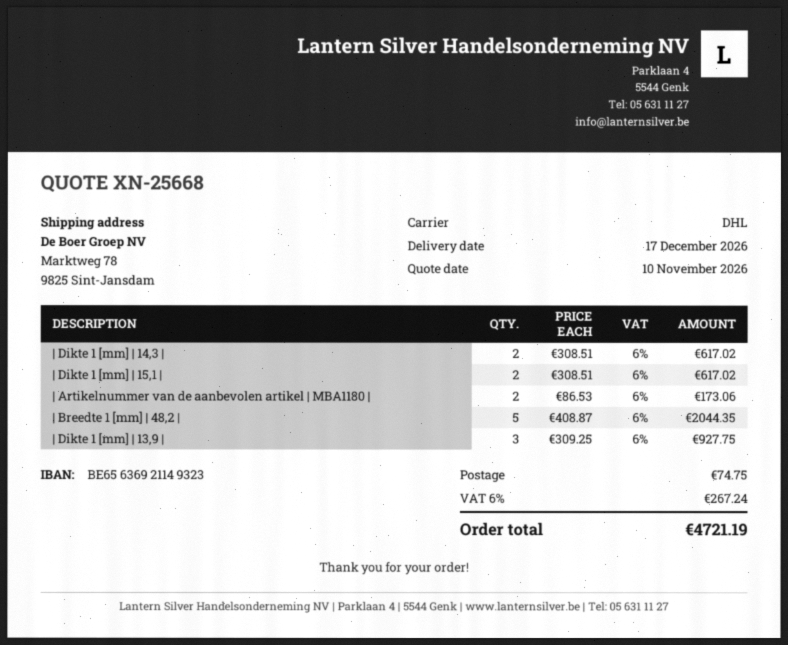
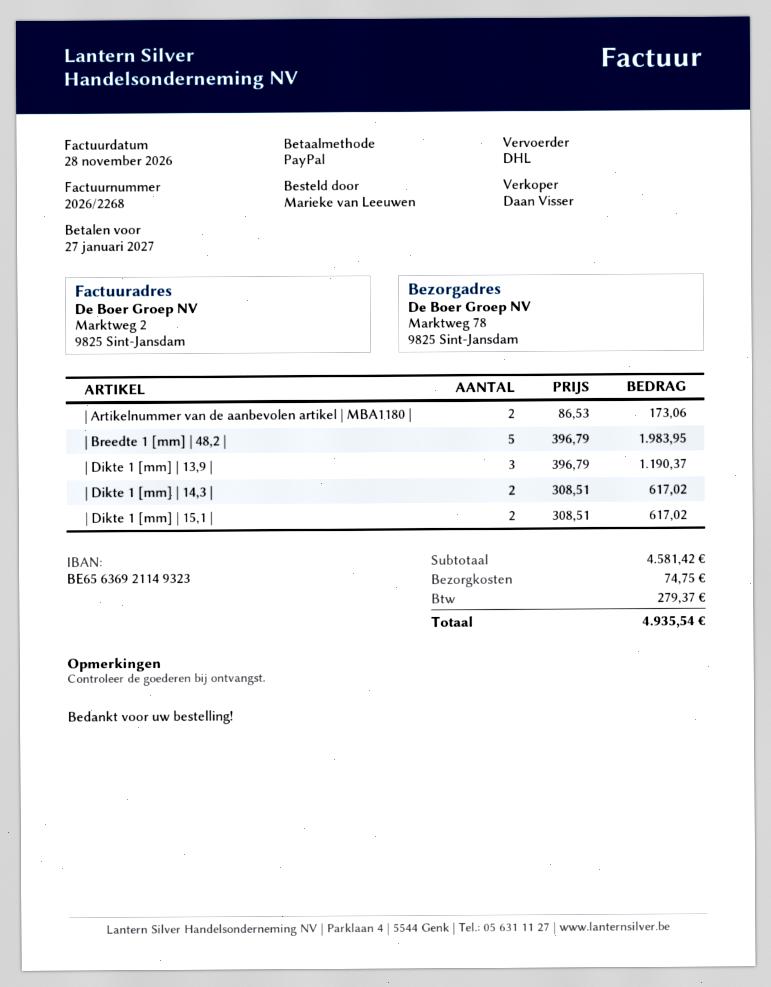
| Breedte 1 [mm] | 48,2 |: 5 x 408.87 = 2044.35 -> 5 x 396.79 = 1983.95
| Dikte 1 [mm] | 13,9 |: 3 x 309.25 = 927.75 -> 3 x 396.79 = 1190.37
tax: 267.24 -> 279.37
total: 4721.19 -> 4935.54

